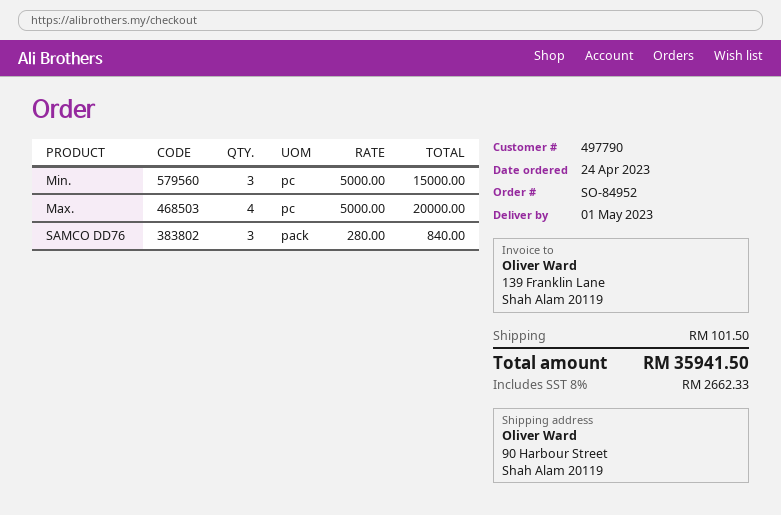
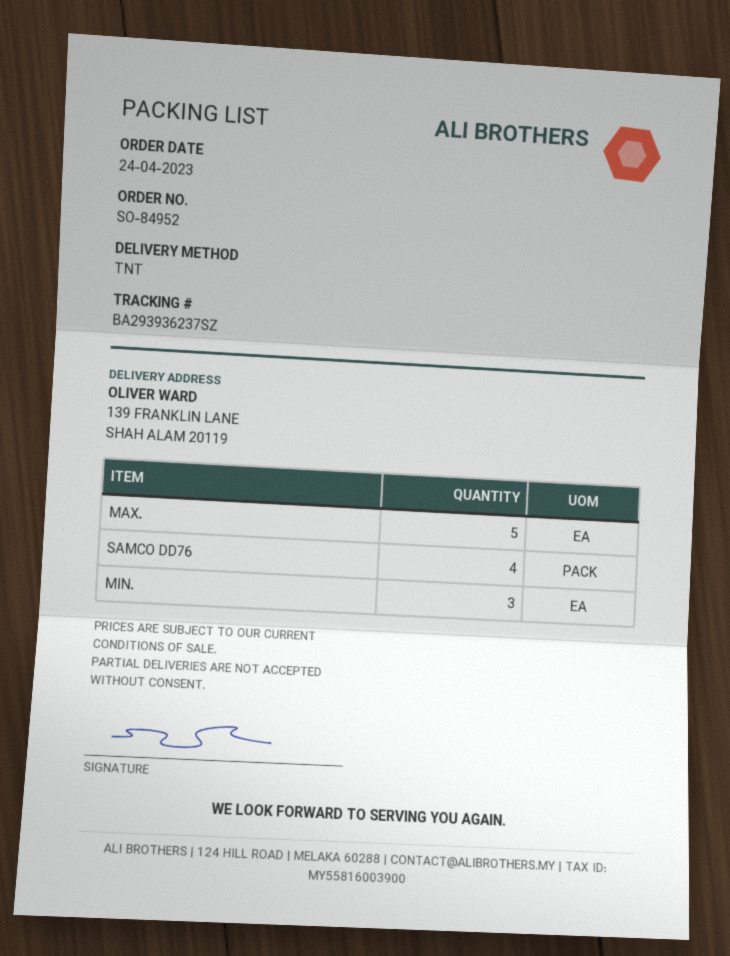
ship to: 90 Harbour Street, Shah Alam 20119 -> 139 FRANKLIN LANE, SHAH ALAM 20119
Max.: 4 -> 5
SAMCO DD76: 3 -> 4

